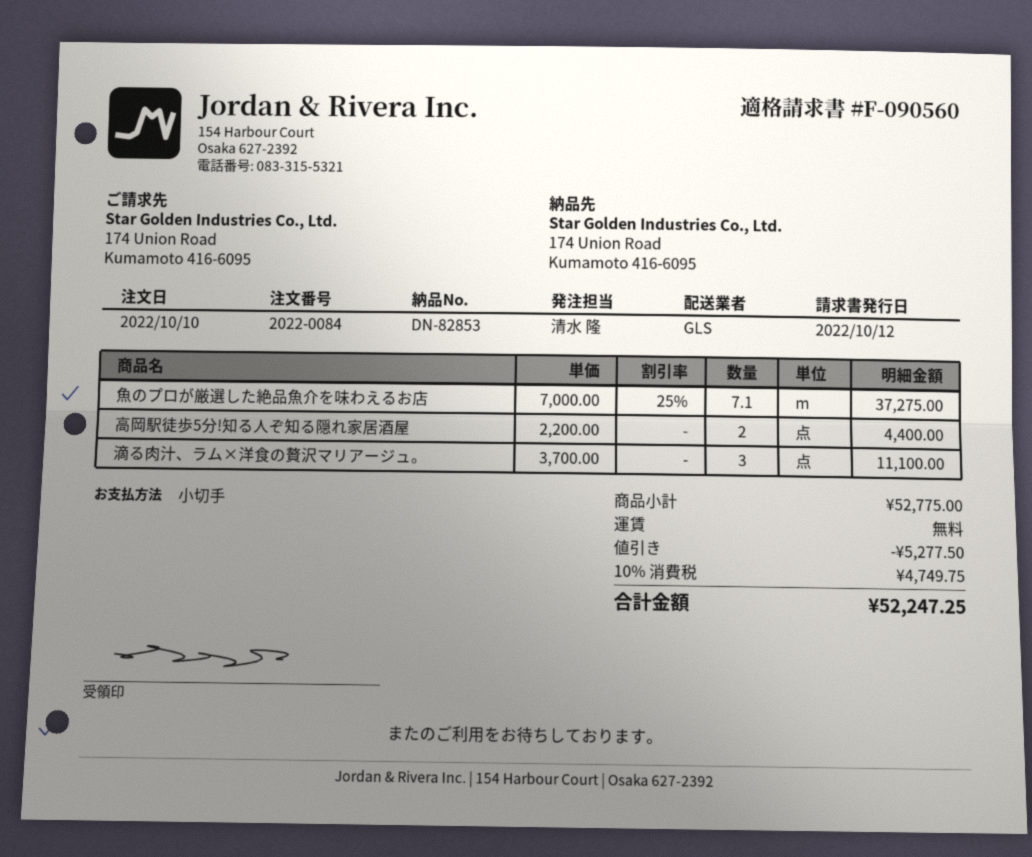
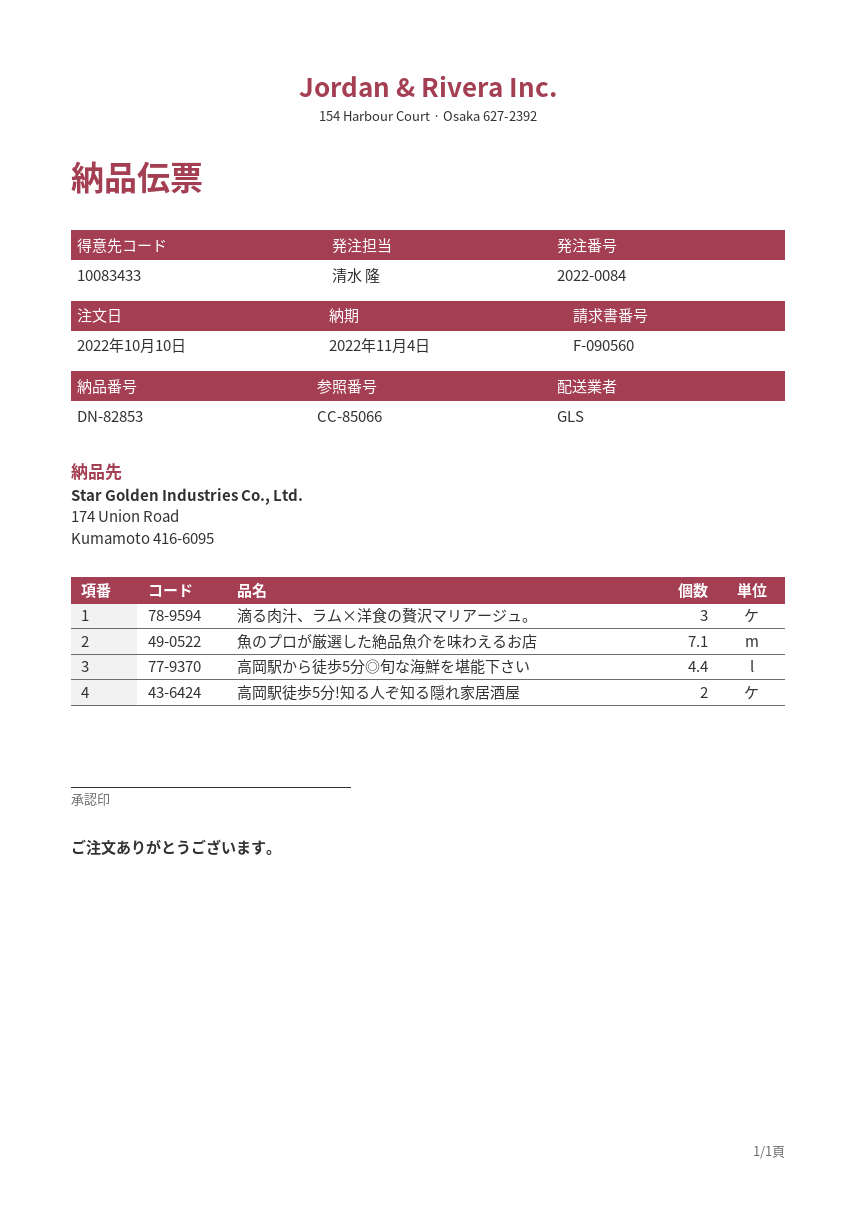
高岡駅から徒歩5分◎旬な海鮮を堪能下さい: none -> 4.4

